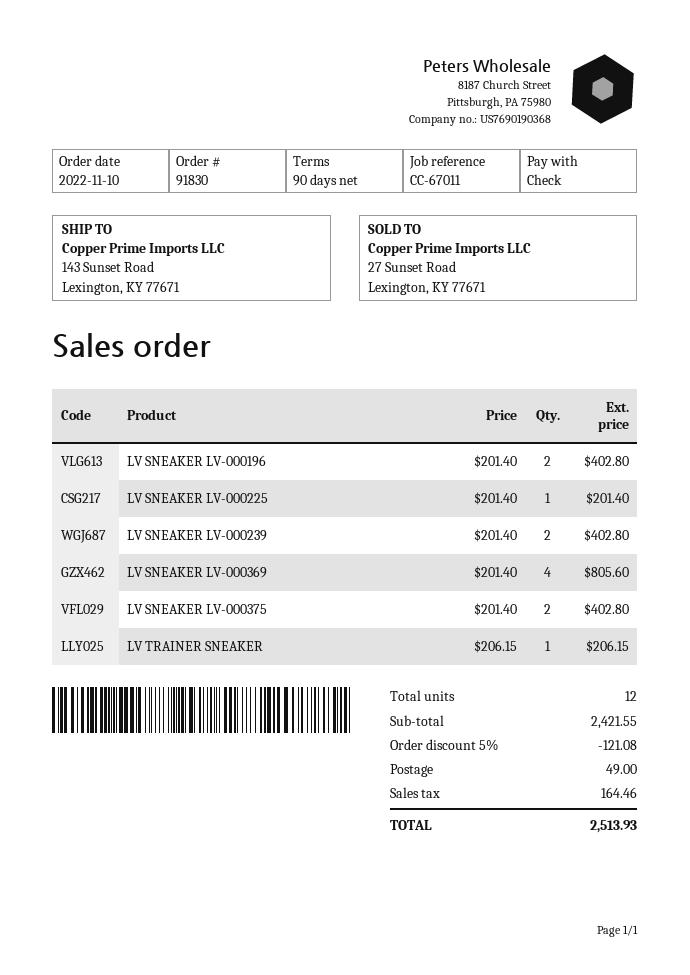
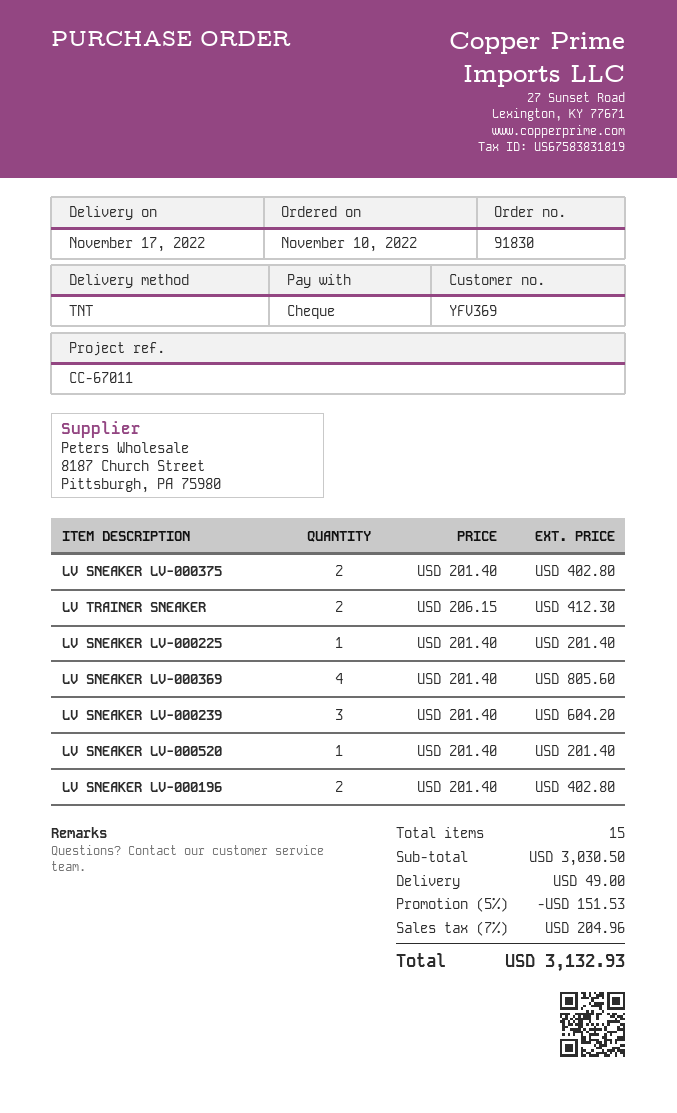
LV SNEAKER LV-000239: 2 x 201.40 = 402.80 -> 3 x 201.40 = 604.20
LV TRAINER SNEAKER: 1 x 206.15 = 206.15 -> 2 x 206.15 = 412.30
LV SNEAKER LV-000520: none -> 1 x 201.40 = 201.40
total quantity: 12 -> 15
subtotal: 2421.55 -> 3030.50
discount: 5% = 121.08 -> 5% = 151.53
tax: 164.46 -> 204.96
total: 2513.93 -> 3132.93

